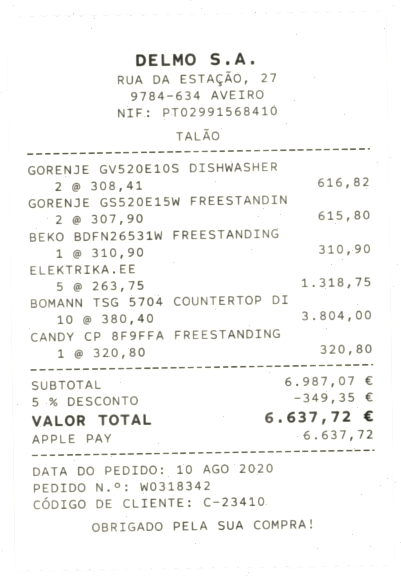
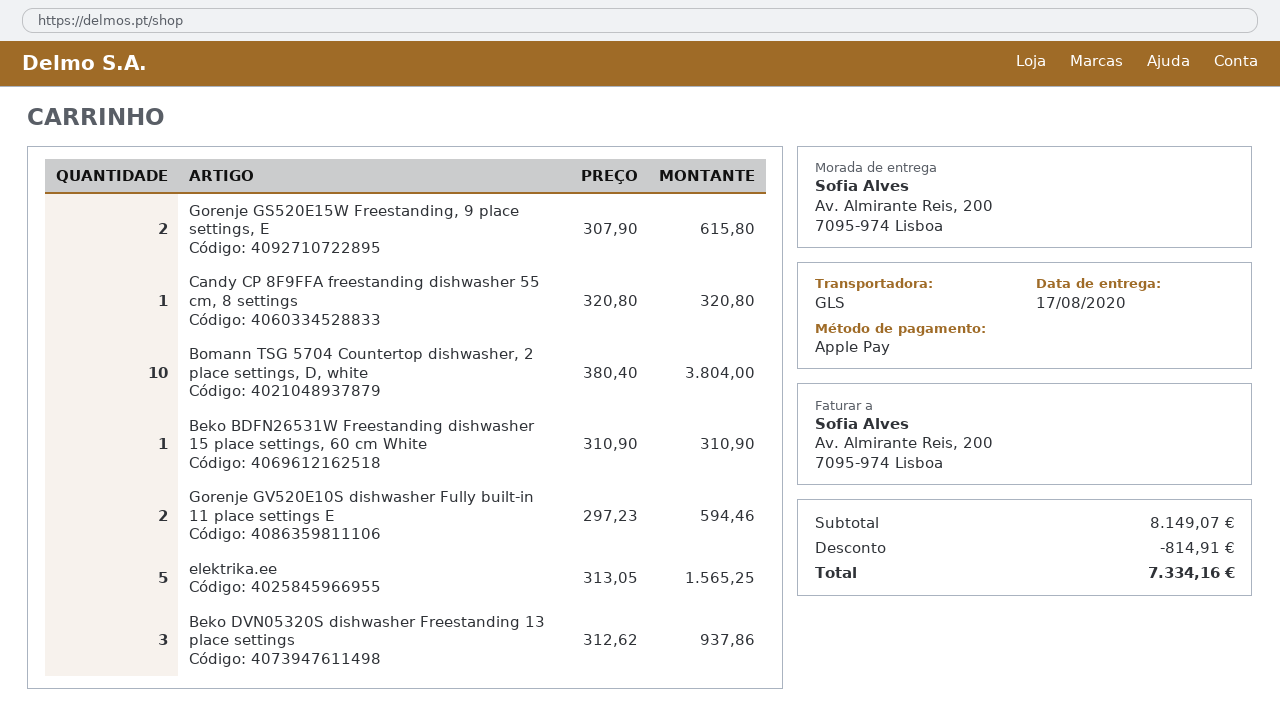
GORENJE GV520E10S DISHWASHER: 2 x 308.41 = 616.82 -> 2 x 297.23 = 594.46
ELEKTRIKA.EE: 5 x 263.75 = 1318.75 -> 5 x 313.05 = 1565.25
Beko DVN05320S dishwasher Freestanding 13 place settings: none -> 3 x 312.62 = 937.86
subtotal: 6987.07 -> 8149.07
discount: 349.35 -> 814.91
total: 6637.72 -> 7334.16

